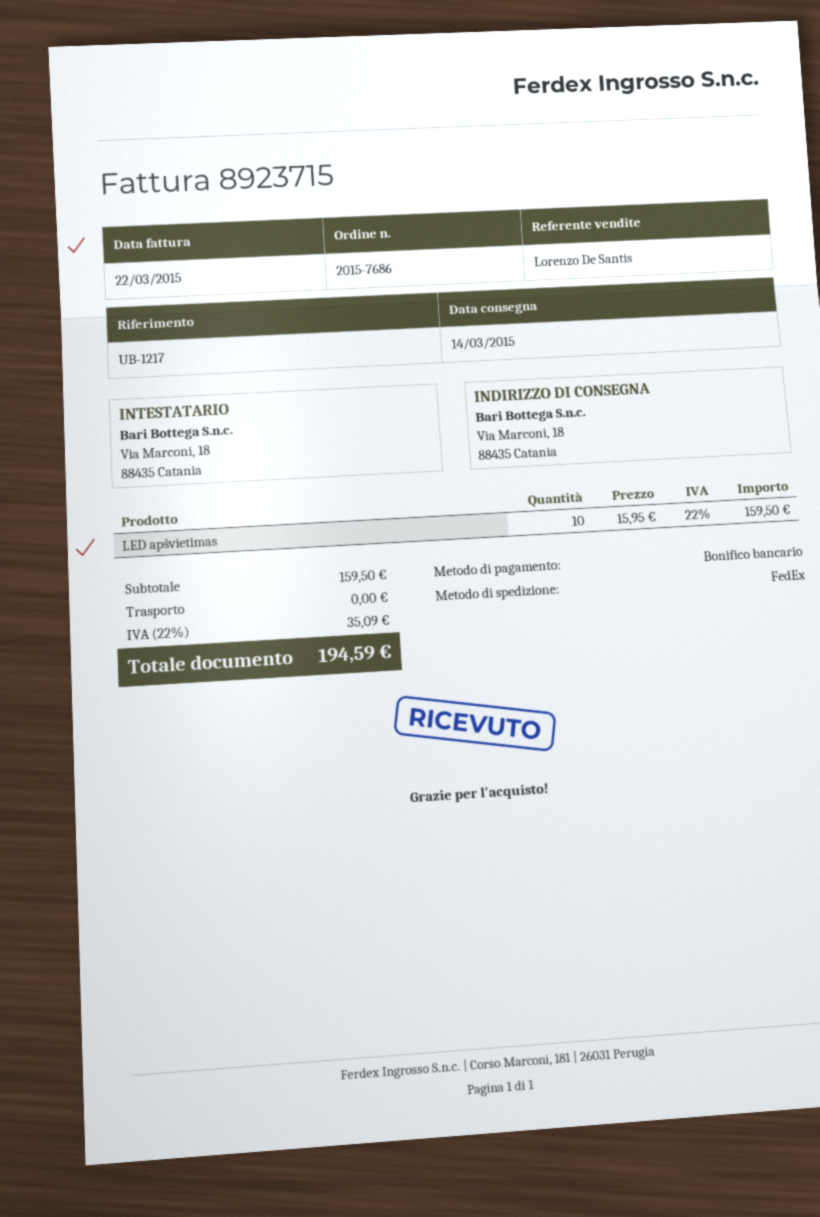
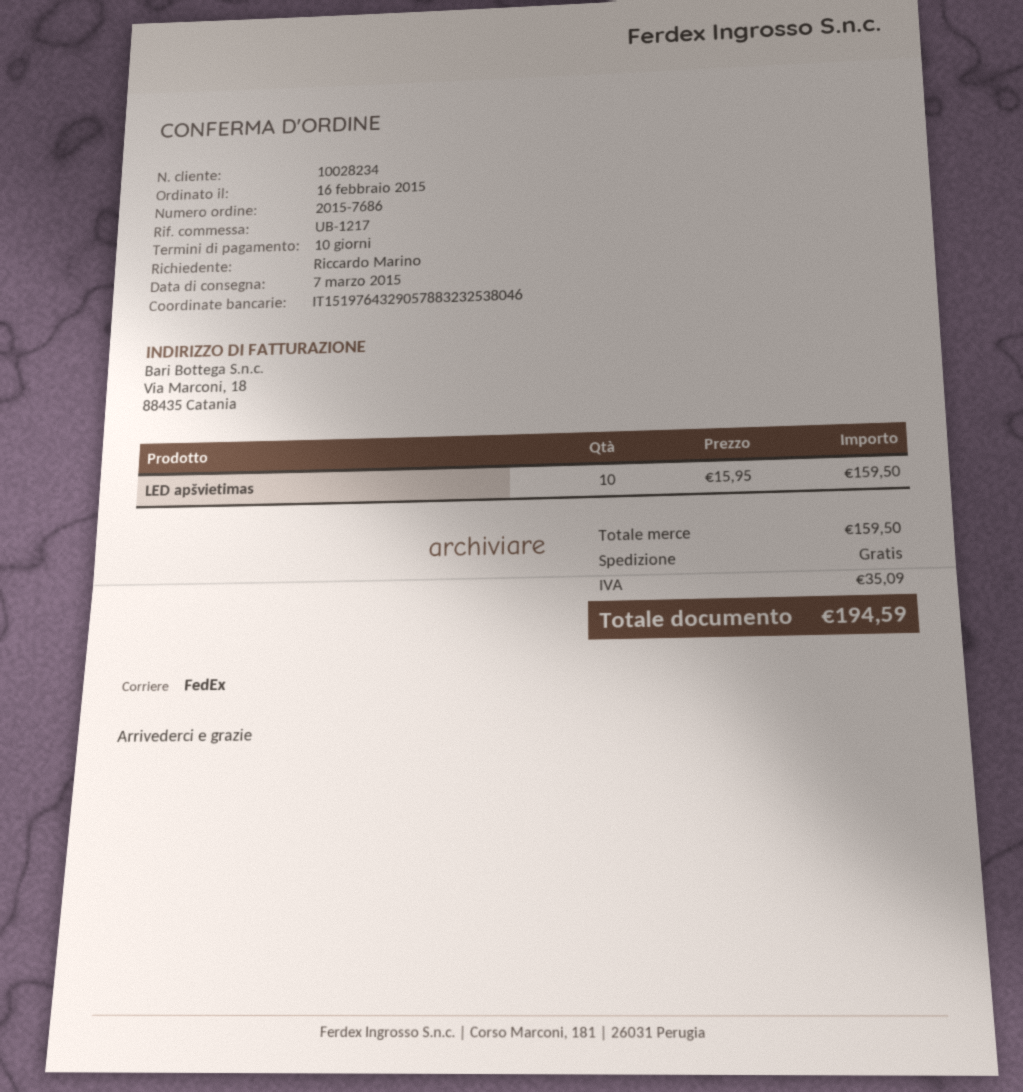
delivery date: 2015-03-14 -> 2015-03-07

